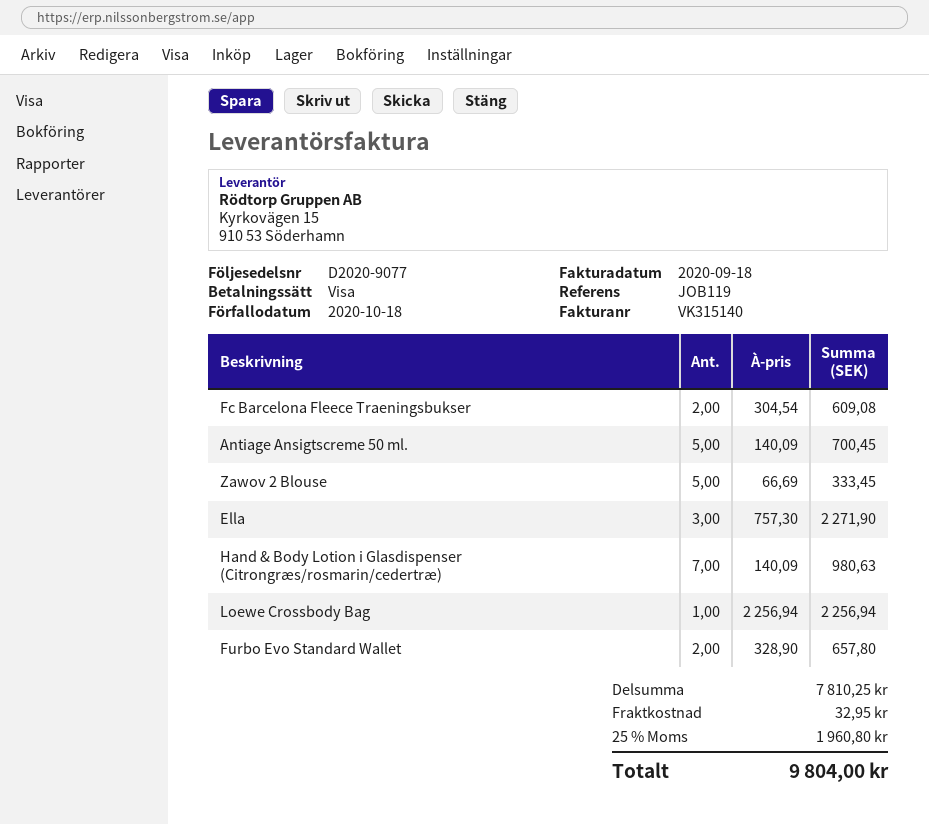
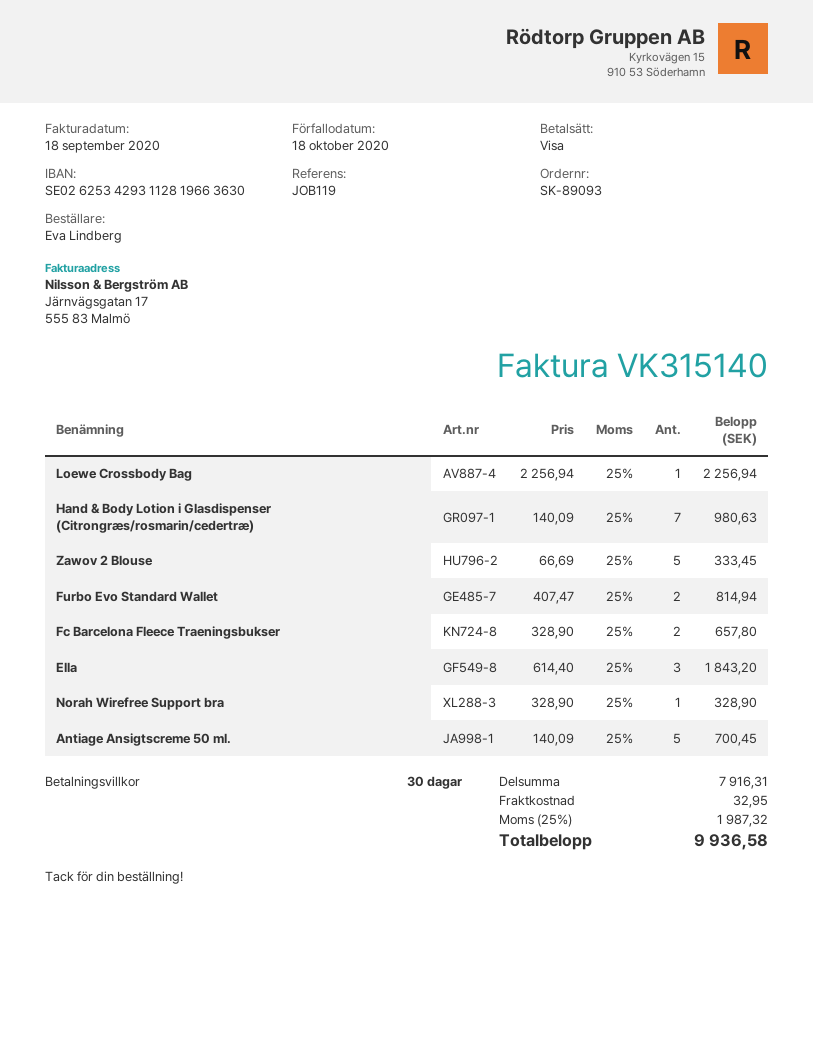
Fc Barcelona Fleece Traeningsbukser: 2 x 304.54 = 609.08 -> 2 x 328.90 = 657.80
Ella: 3 x 757.30 = 2271.90 -> 3 x 614.40 = 1843.20
Furbo Evo Standard Wallet: 2 x 328.90 = 657.80 -> 2 x 407.47 = 814.94
Norah Wirefree Support bra: none -> 1 x 328.90 = 328.90
subtotal: 7810.25 -> 7916.31
tax: 25% = 1960.80 -> 25% = 1987.32
total: 9804.00 -> 9936.58

